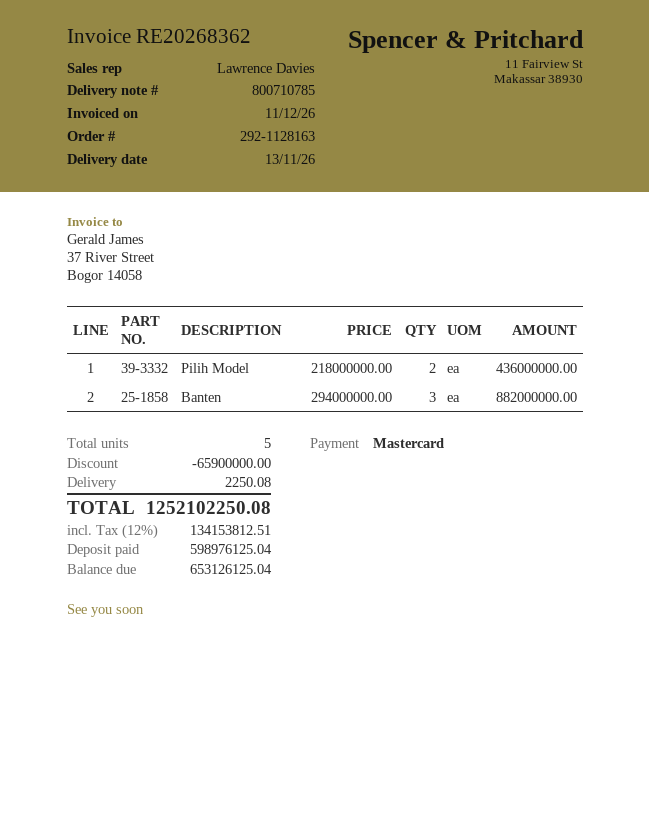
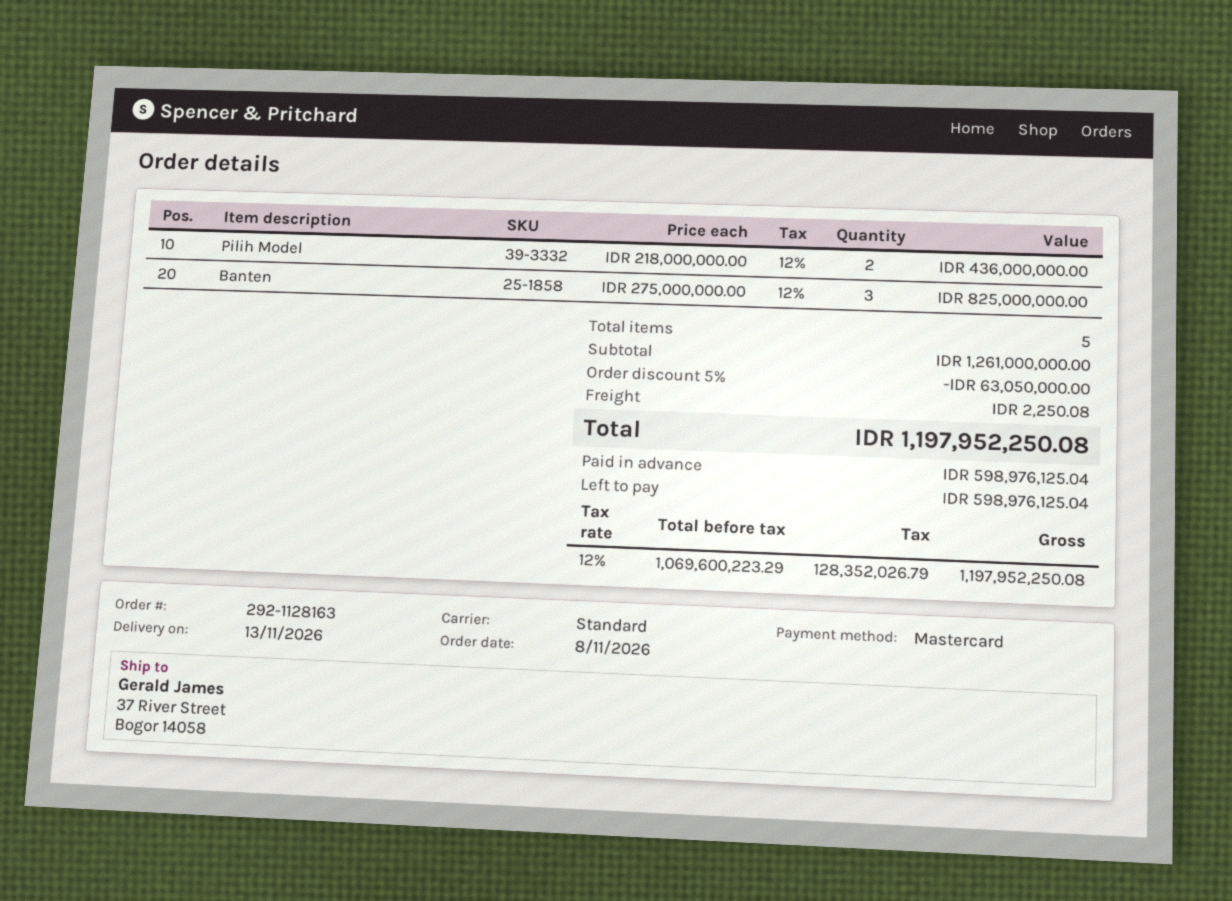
Banten: 3 x 294000000.00 = 882000000.00 -> 3 x 275000000.00 = 825000000.00
discount: 65900000.00 -> 63050000.00
tax: 12% = 134153812.51 -> 12% = 128352026.79
total: 1252102250.08 -> 1197952250.08
balance: 653126125.04 -> 598976125.04

